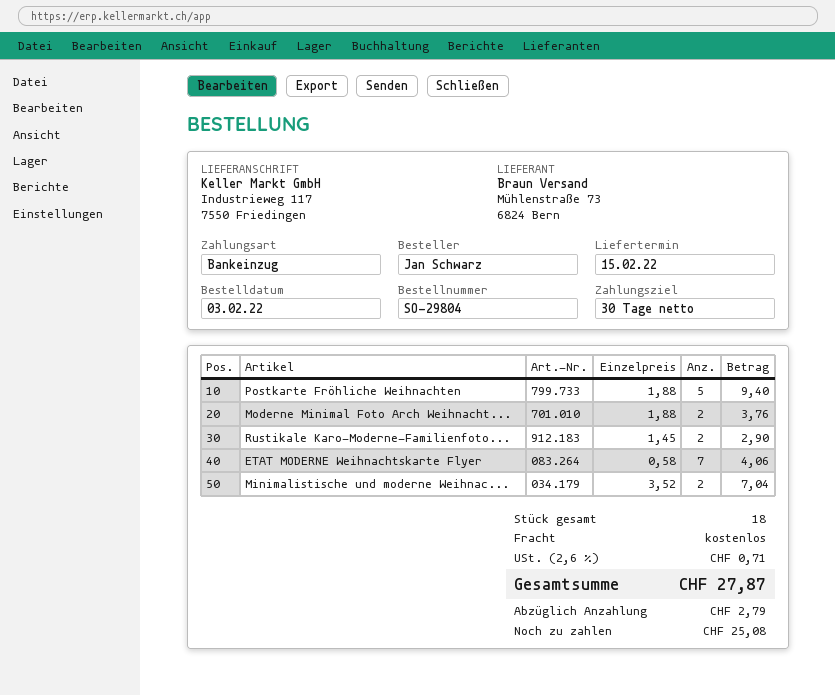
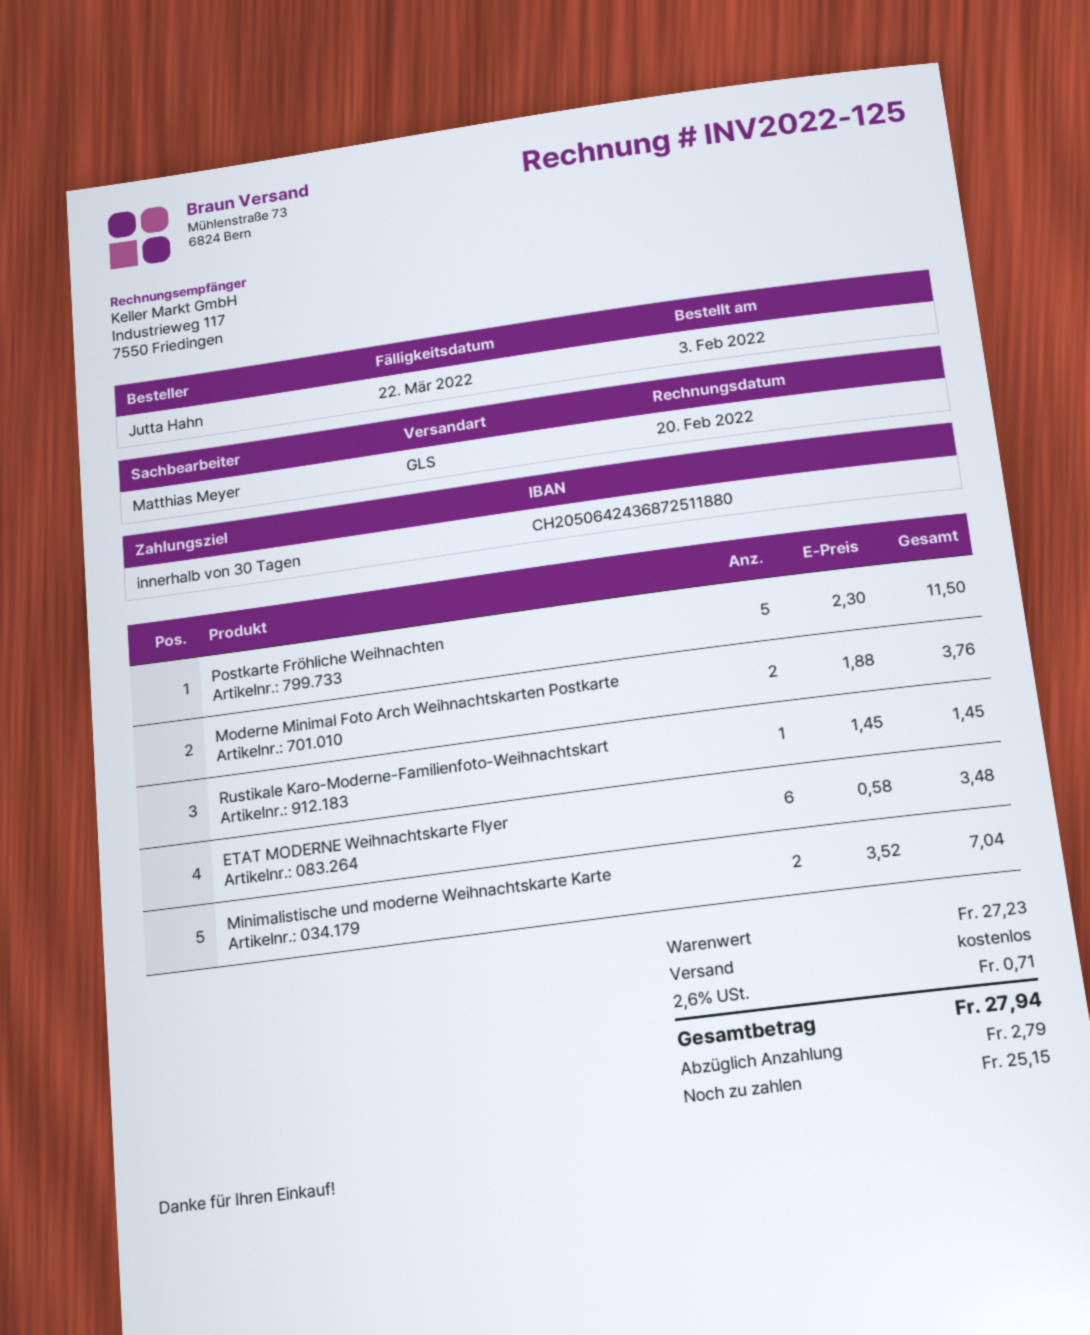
ordered by: Jan Schwarz -> Jutta Hahn
Postkarte Fröhliche Weihnachten: 5 x 1.88 = 9.40 -> 5 x 2.30 = 11.50
Rustikale Karo-Moderne-Familienfoto...: 2 x 1.45 = 2.90 -> 1 x 1.45 = 1.45
ETAT MODERNE Weihnachtskarte Flyer: 7 x 0.58 = 4.06 -> 6 x 0.58 = 3.48
total: 27.87 -> 27.94
balance: 25.08 -> 25.15

